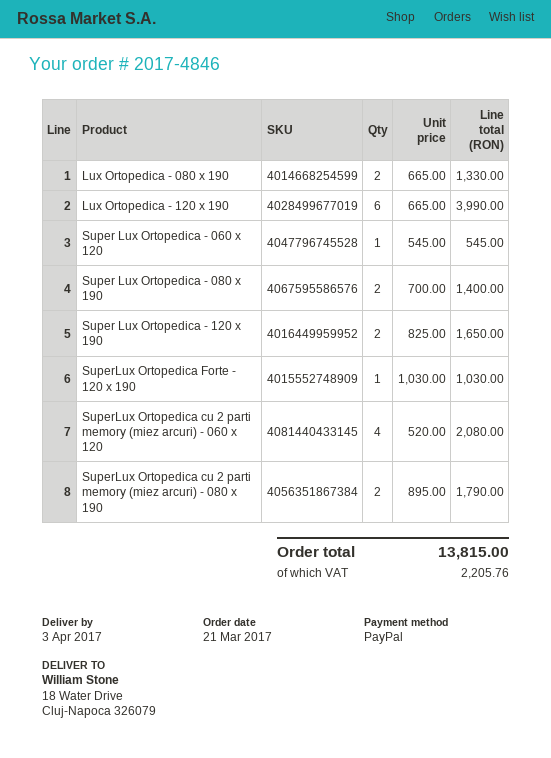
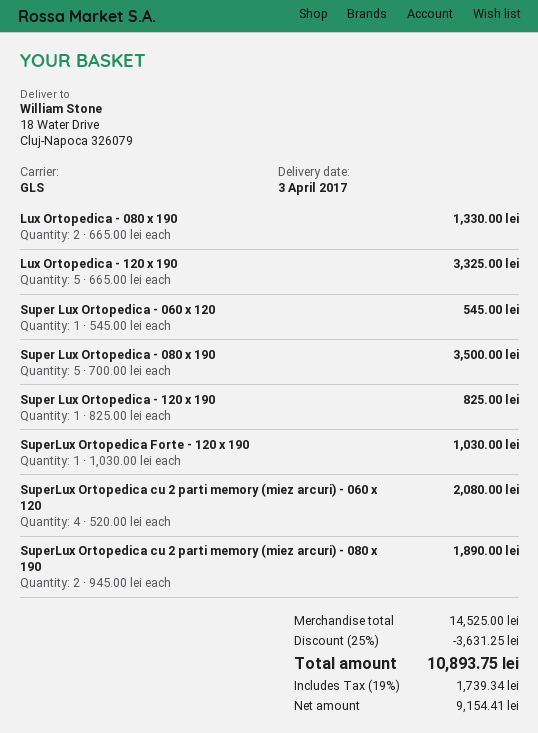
Lux Ortopedica - 120 x 190: 6 x 665.00 = 3990.00 -> 5 x 665.00 = 3325.00
Super Lux Ortopedica - 080 x 190: 2 x 700.00 = 1400.00 -> 5 x 700.00 = 3500.00
Super Lux Ortopedica - 120 x 190: 2 x 825.00 = 1650.00 -> 1 x 825.00 = 825.00
SuperLux Ortopedica cu 2 parti memory (miez arcuri) - 080 x 190: 2 x 895.00 = 1790.00 -> 2 x 945.00 = 1890.00
discount: none -> 25% = 3631.25
tax: 2205.76 -> 1739.34
total: 13815.00 -> 10893.75

